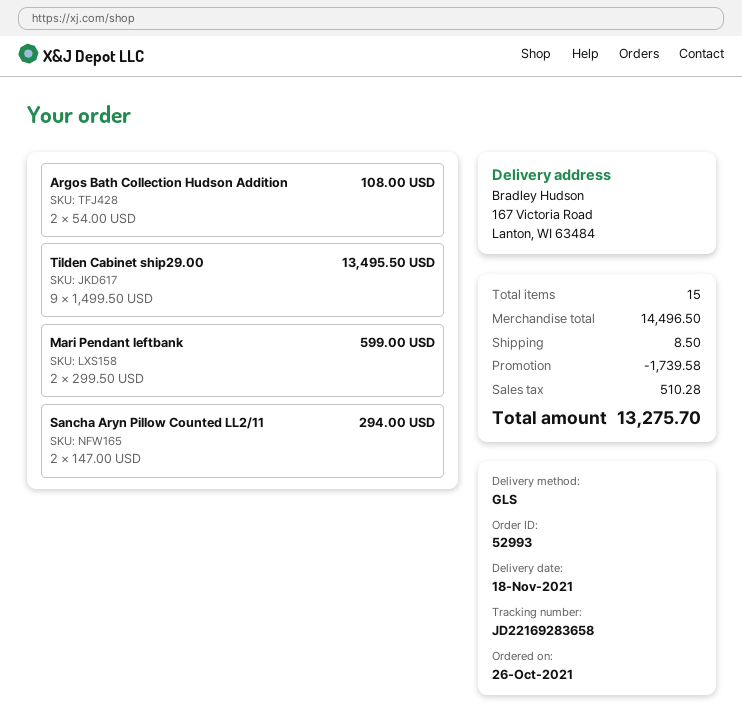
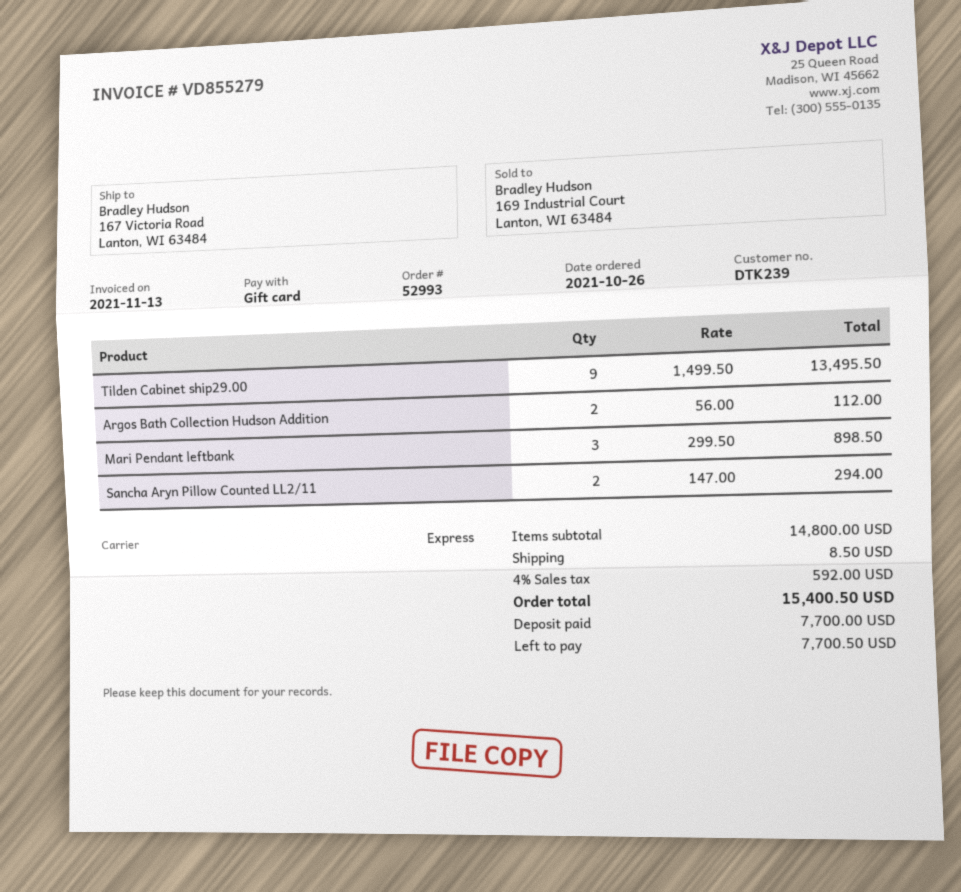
shipping method: GLS -> express
Argos Bath Collection Hudson Addition: 2 x 54.00 = 108.00 -> 2 x 56.00 = 112.00
Mari Pendant leftbank: 2 x 299.50 = 599.00 -> 3 x 299.50 = 898.50
subtotal: 14496.50 -> 14800.00
discount: 1739.58 -> none
tax: 510.28 -> 592.00
total: 13275.70 -> 15400.50

